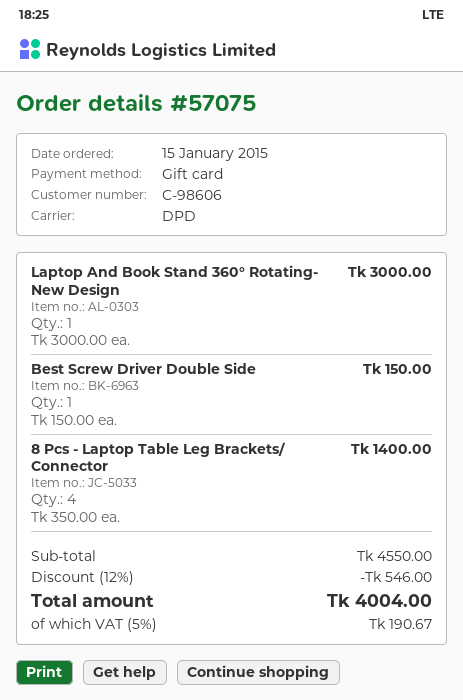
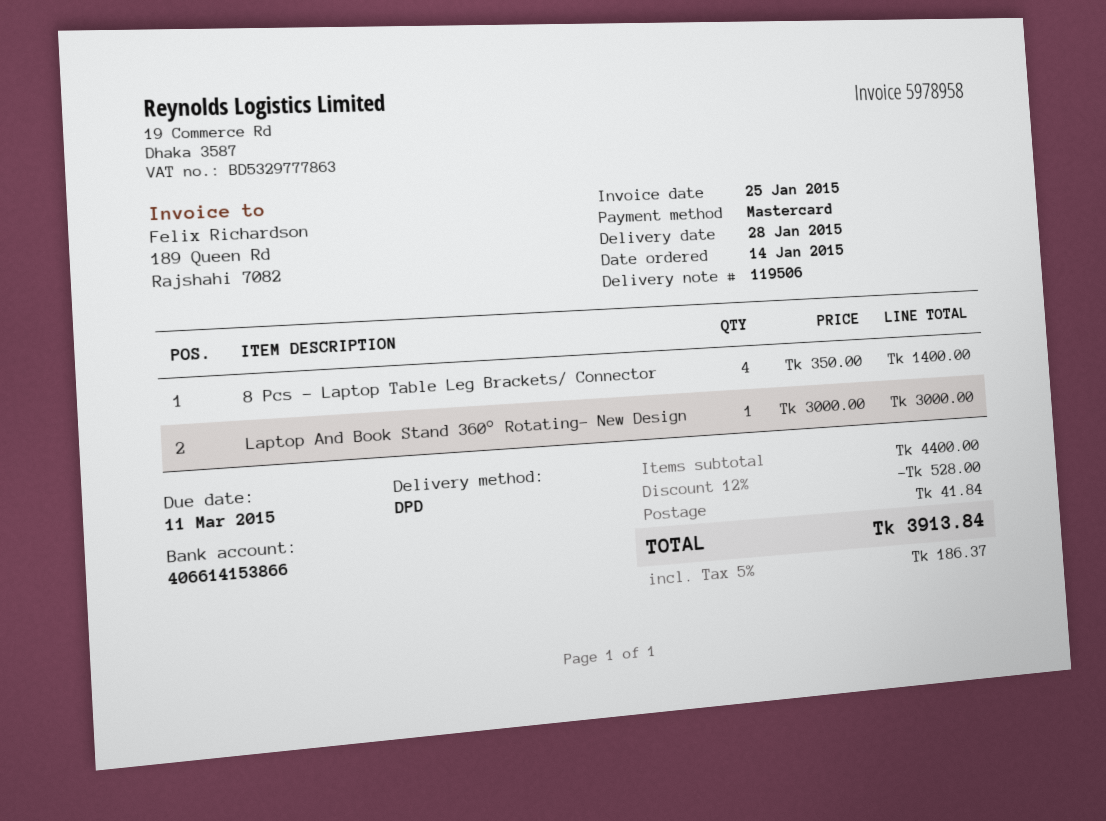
order date: 2015-01-15 -> 2015-01-14
payment method: gift card -> Mastercard
Best Screw Driver Double Side: 1 x 150.00 = 150.00 -> none
subtotal: 4550.00 -> 4400.00
discount: 12% = 546.00 -> 12% = 528.00
shipping: none -> 41.84
tax: 5% = 190.67 -> 5% = 186.37
total: 4004.00 -> 3913.84

